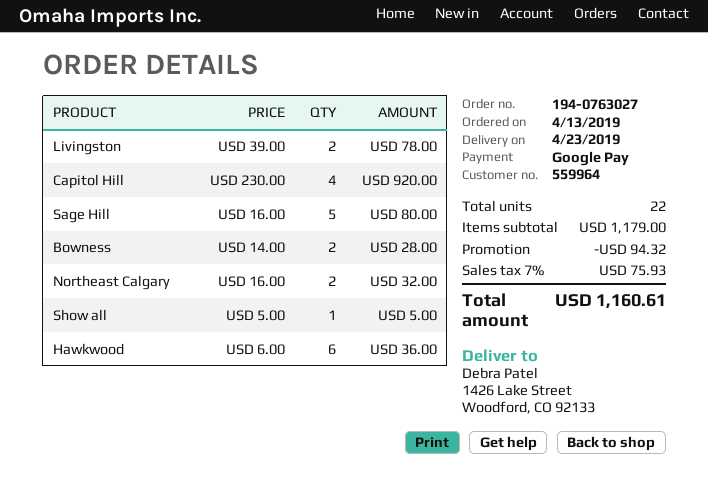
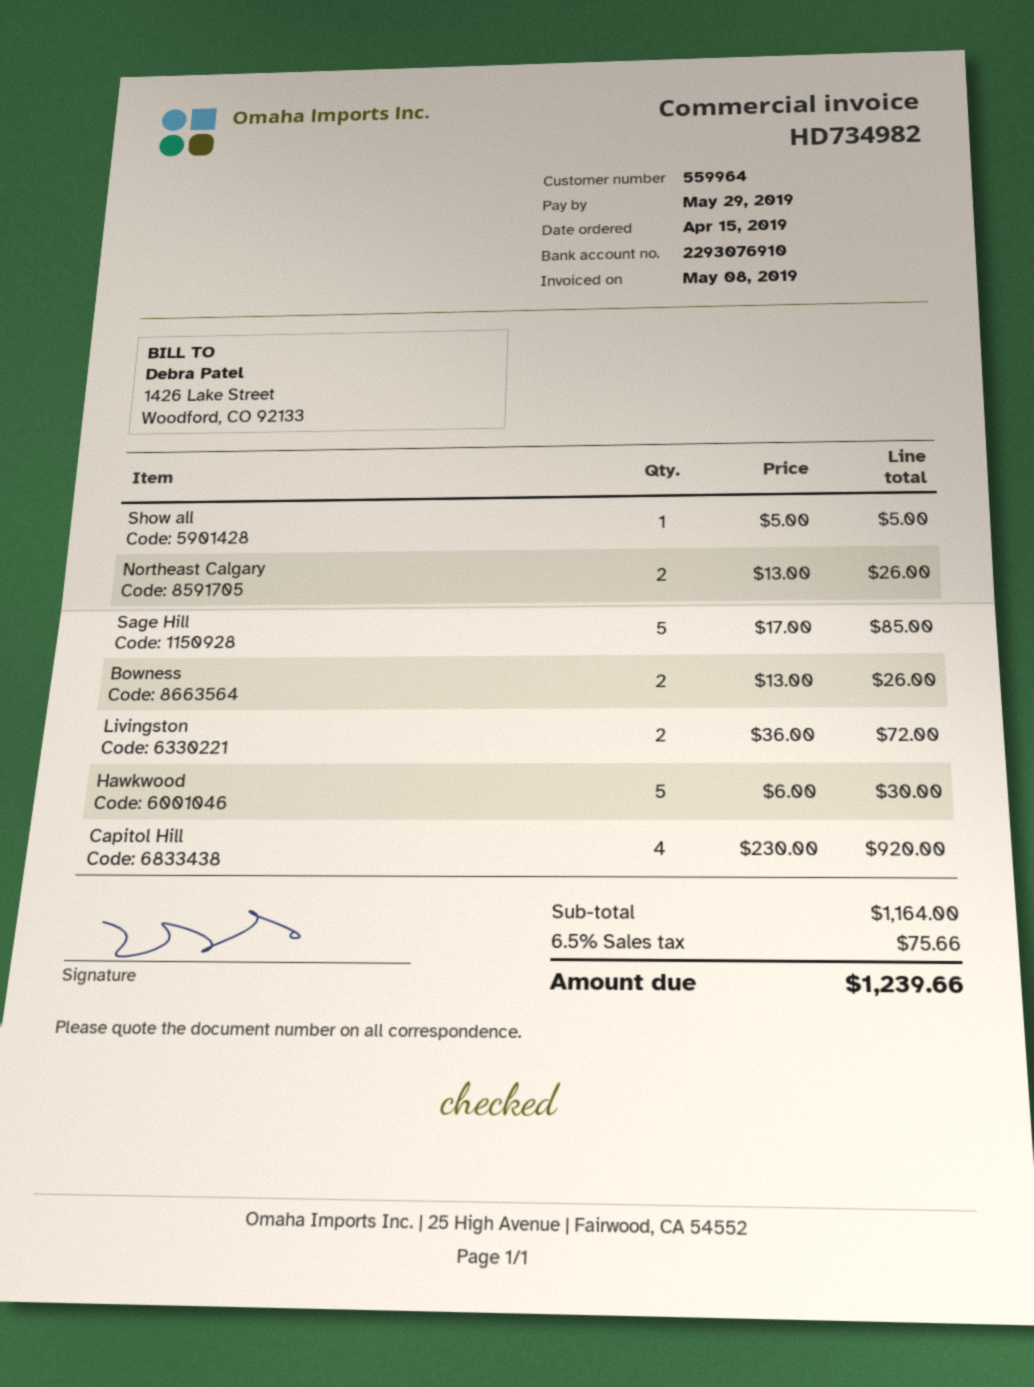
order date: 2019-04-13 -> 2019-04-15
Livingston: 2 x 39.00 = 78.00 -> 2 x 36.00 = 72.00
Sage Hill: 5 x 16.00 = 80.00 -> 5 x 17.00 = 85.00
Bowness: 2 x 14.00 = 28.00 -> 2 x 13.00 = 26.00
Northeast Calgary: 2 x 16.00 = 32.00 -> 2 x 13.00 = 26.00
Hawkwood: 6 x 6.00 = 36.00 -> 5 x 6.00 = 30.00
subtotal: 1179.00 -> 1164.00
discount: 94.32 -> none
tax: 7% = 75.93 -> 6.5% = 75.66
total: 1160.61 -> 1239.66

